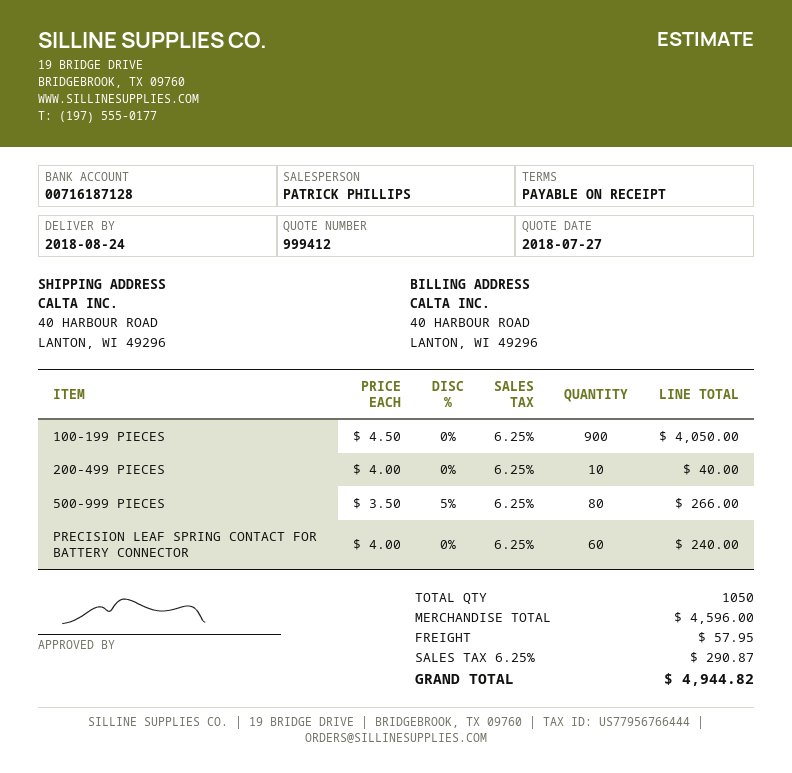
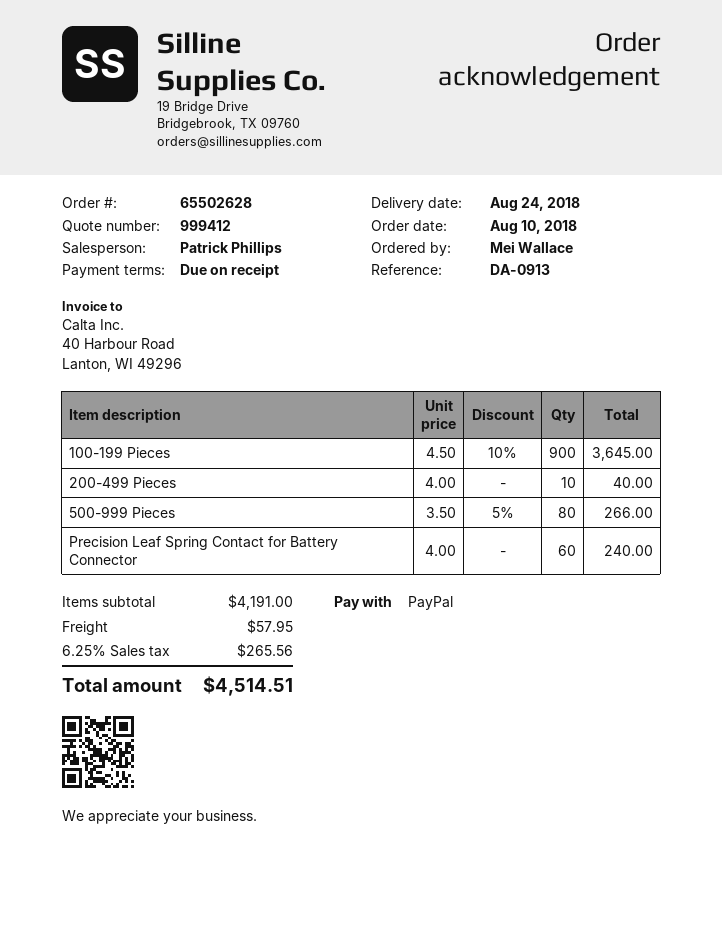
100-199 PIECES: 900 x 4.50 = 4050.00 -> 900 x 4.50 - 10% = 3645.00
subtotal: 4596.00 -> 4191.00
tax: 6.25% = 290.87 -> 6.25% = 265.56
total: 4944.82 -> 4514.51

